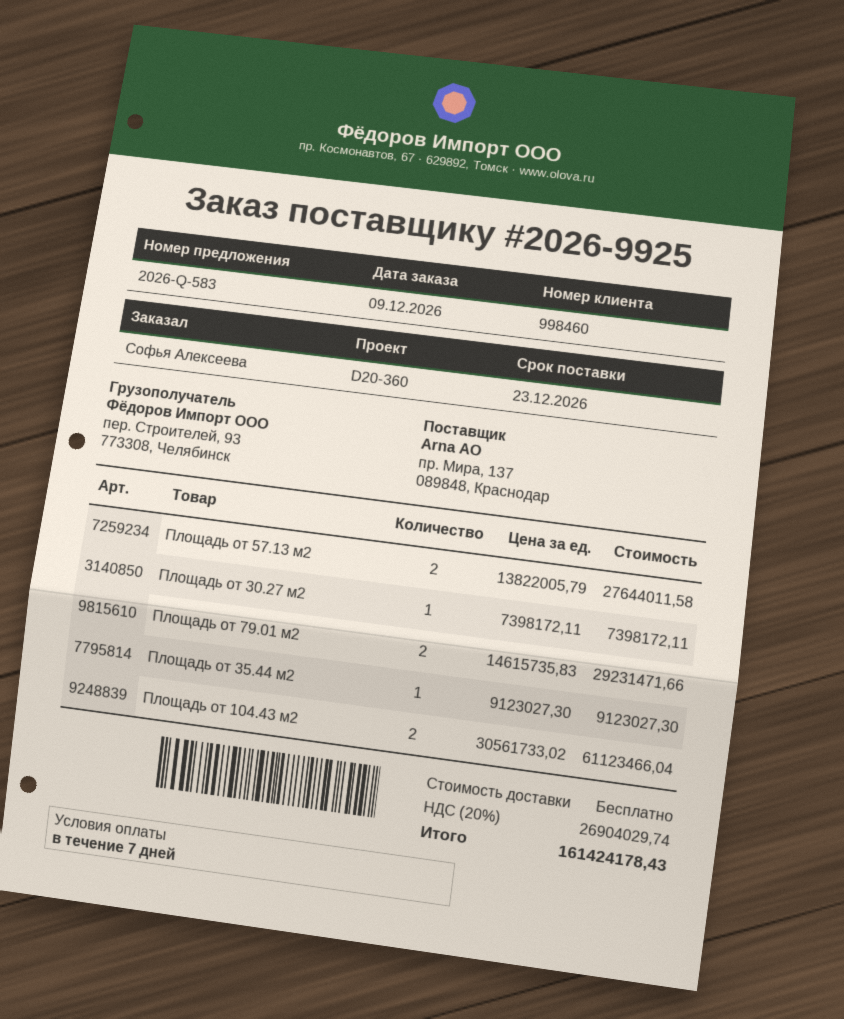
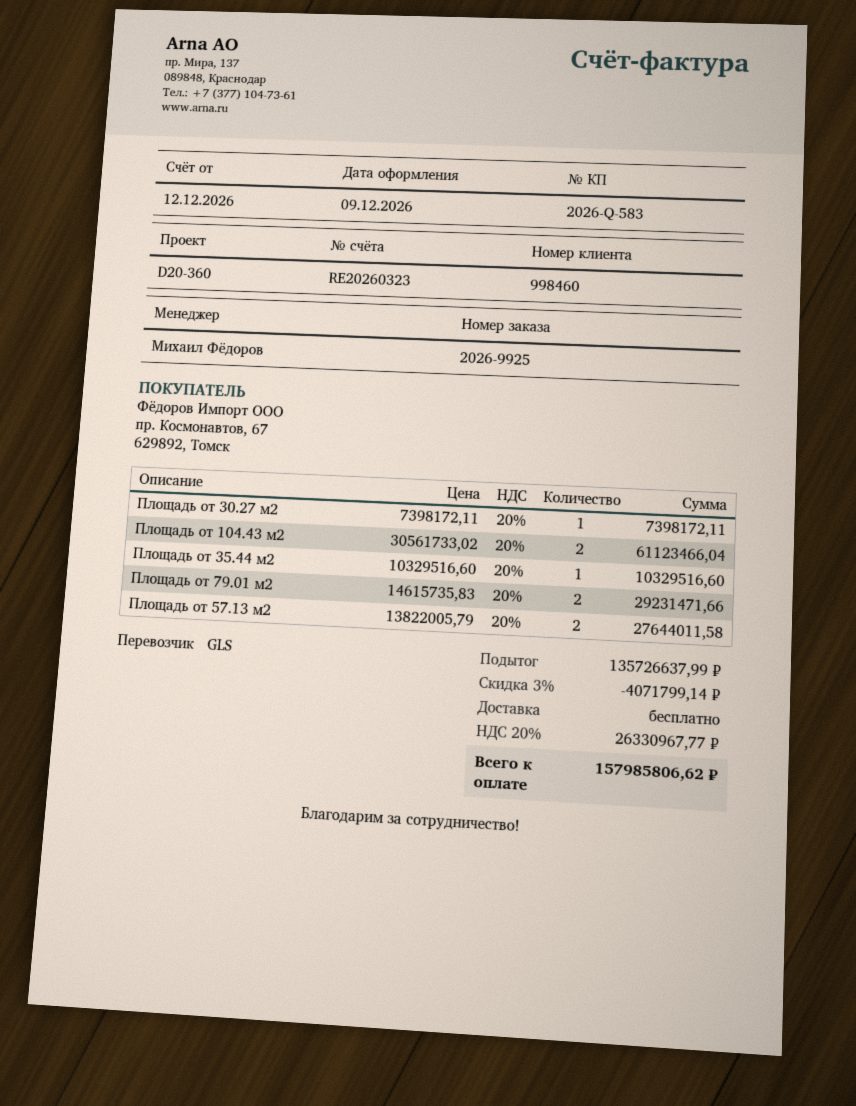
Площадь от 35.44 м2: 1 x 9123027.30 = 9123027.30 -> 1 x 10329516.60 = 10329516.60
discount: none -> 3% = 4071799.14
tax: 20% = 26904029.74 -> 20% = 26330967.77
total: 161424178.43 -> 157985806.62

